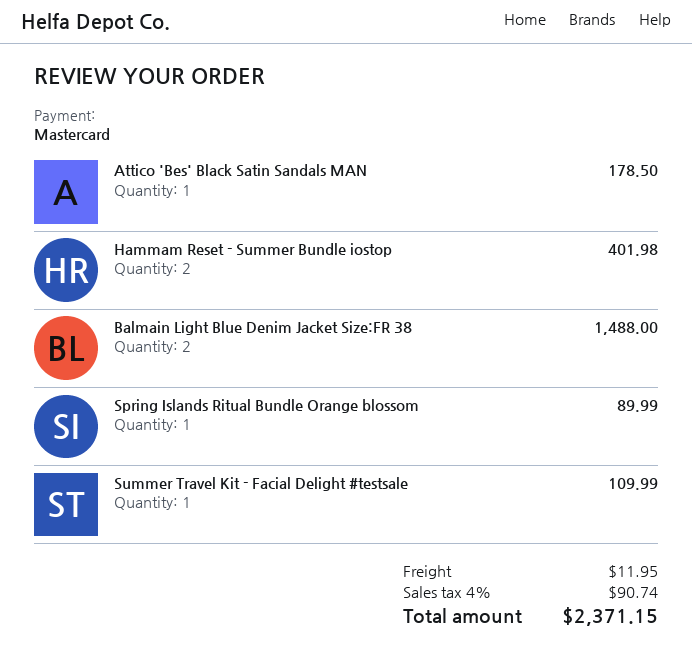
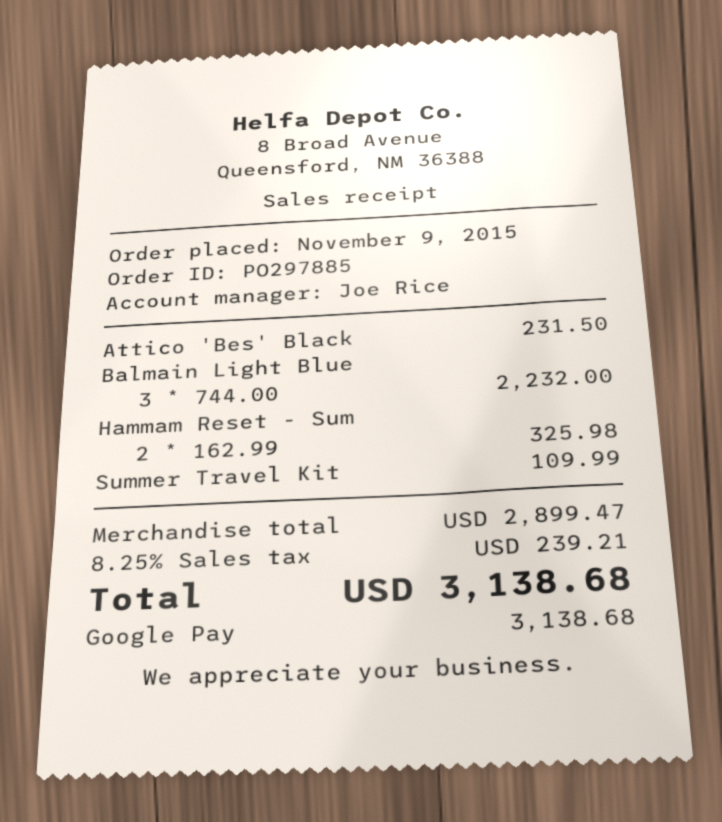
payment method: Mastercard -> Google Pay
Attico 'Bes' Black Satin Sandals MAN: 1 for 178.50 -> 1 for 231.50
Hammam Reset - Summer Bundle iostop: 2 for 401.98 -> 2 for 325.98
Balmain Light Blue Denim Jacket Size:FR 38: 2 for 1488.00 -> 3 for 2232.00
Spring Islands Ritual Bundle Orange blossom: 1 for 89.99 -> none
shipping: 11.95 -> none
tax: 4% = 90.74 -> 8.25% = 239.21
total: 2371.15 -> 3138.68

